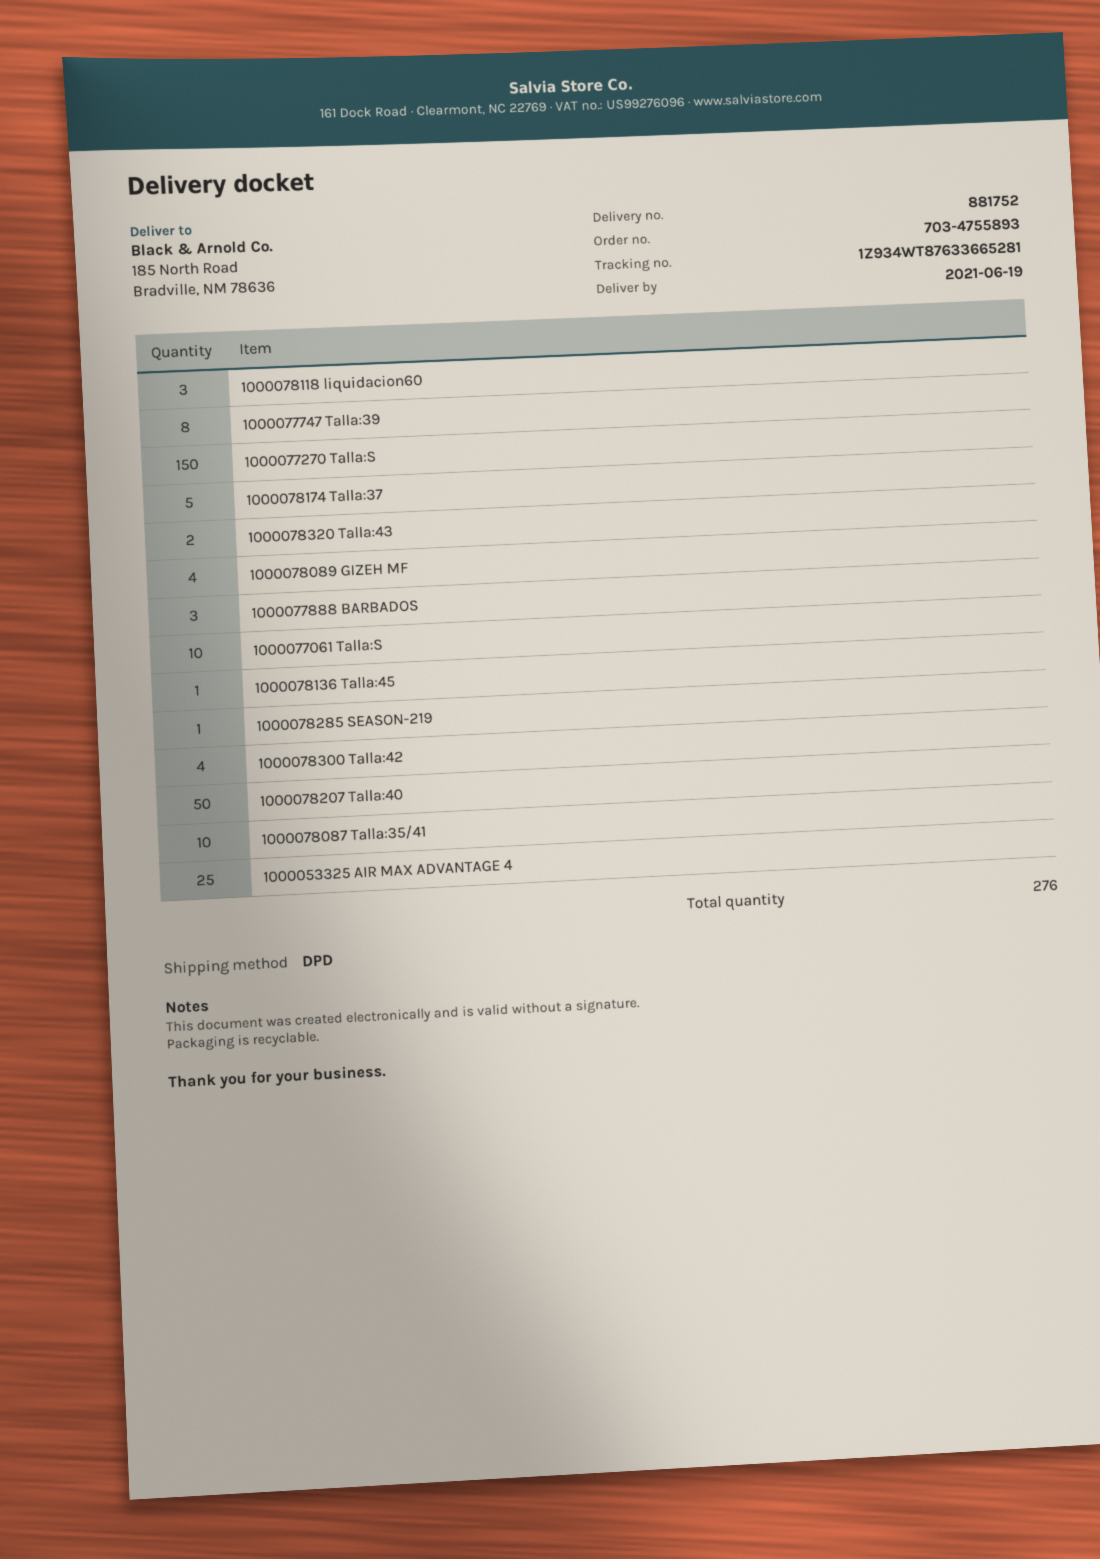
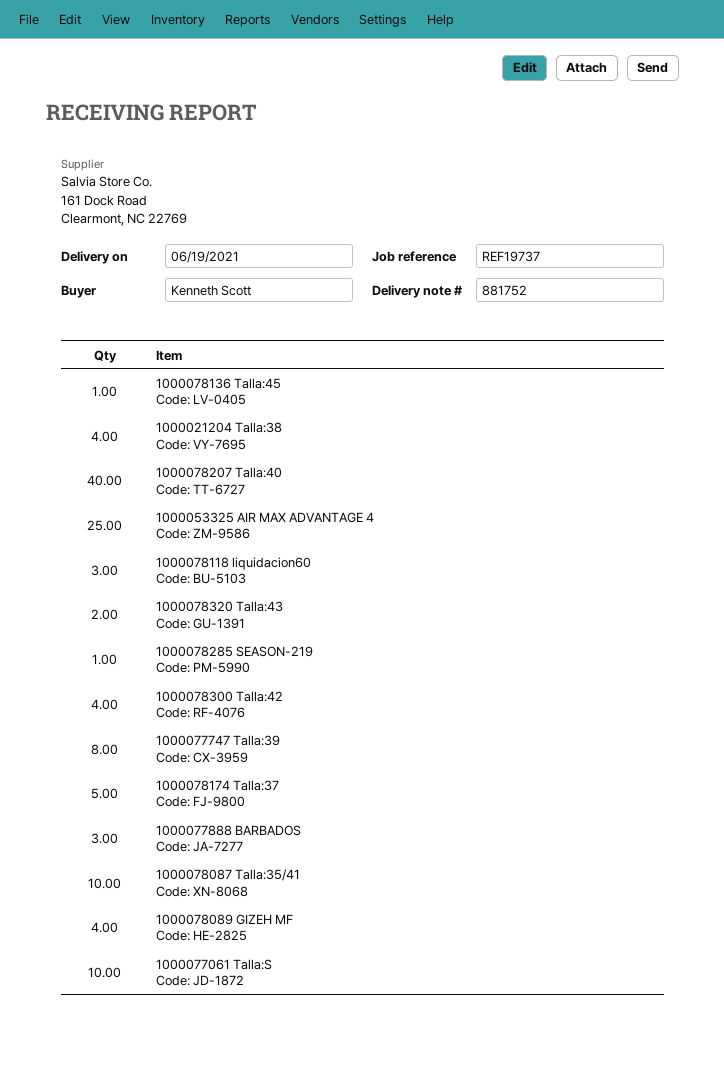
1000077270 Talla:S: 150 -> none
1000078207 Talla:40: 50 -> 40
1000021204 Talla:38: none -> 4

